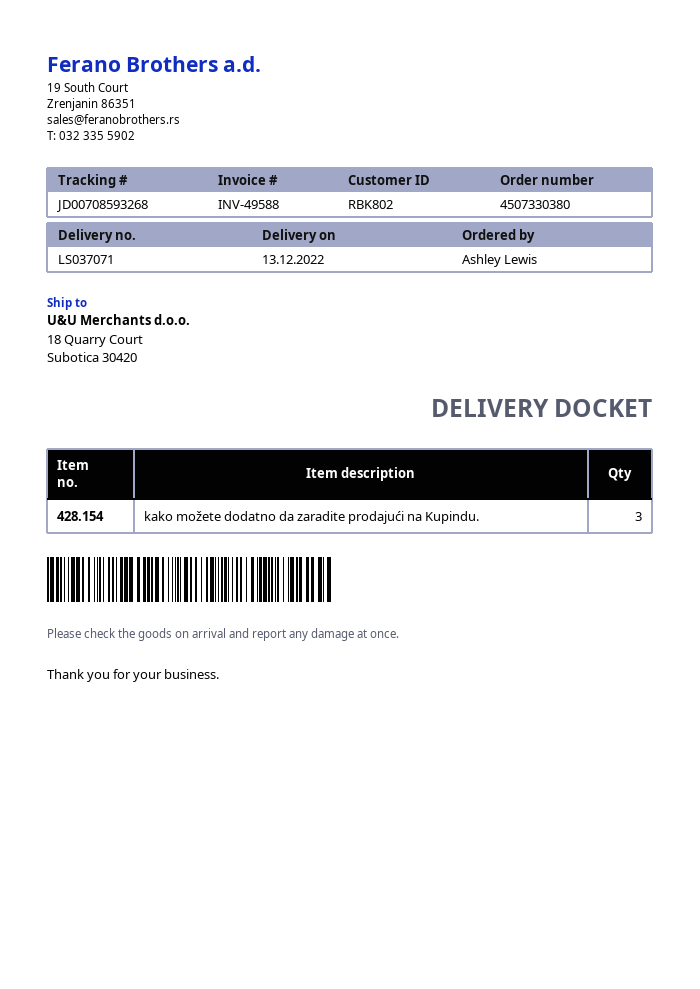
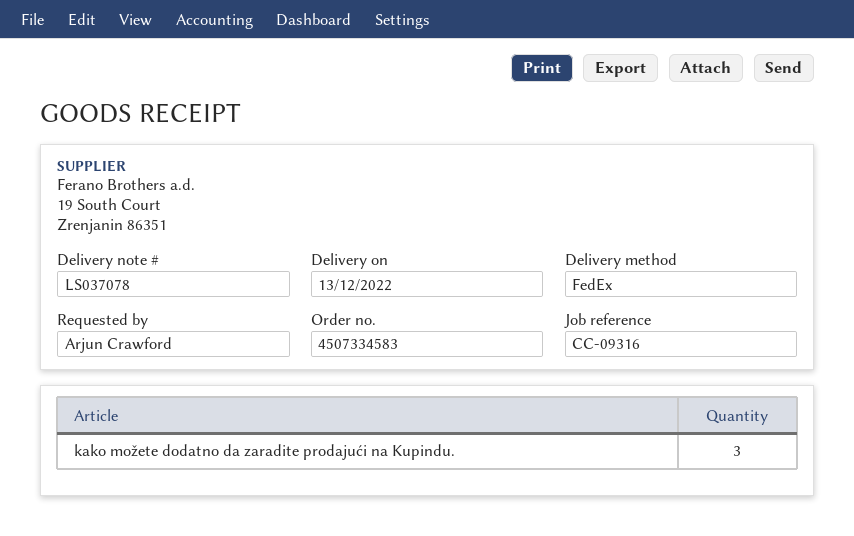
order number: 4507330380 -> 4507334583
delivery note number: LS037071 -> LS037078
ordered by: Ashley Lewis -> Arjun Crawford

